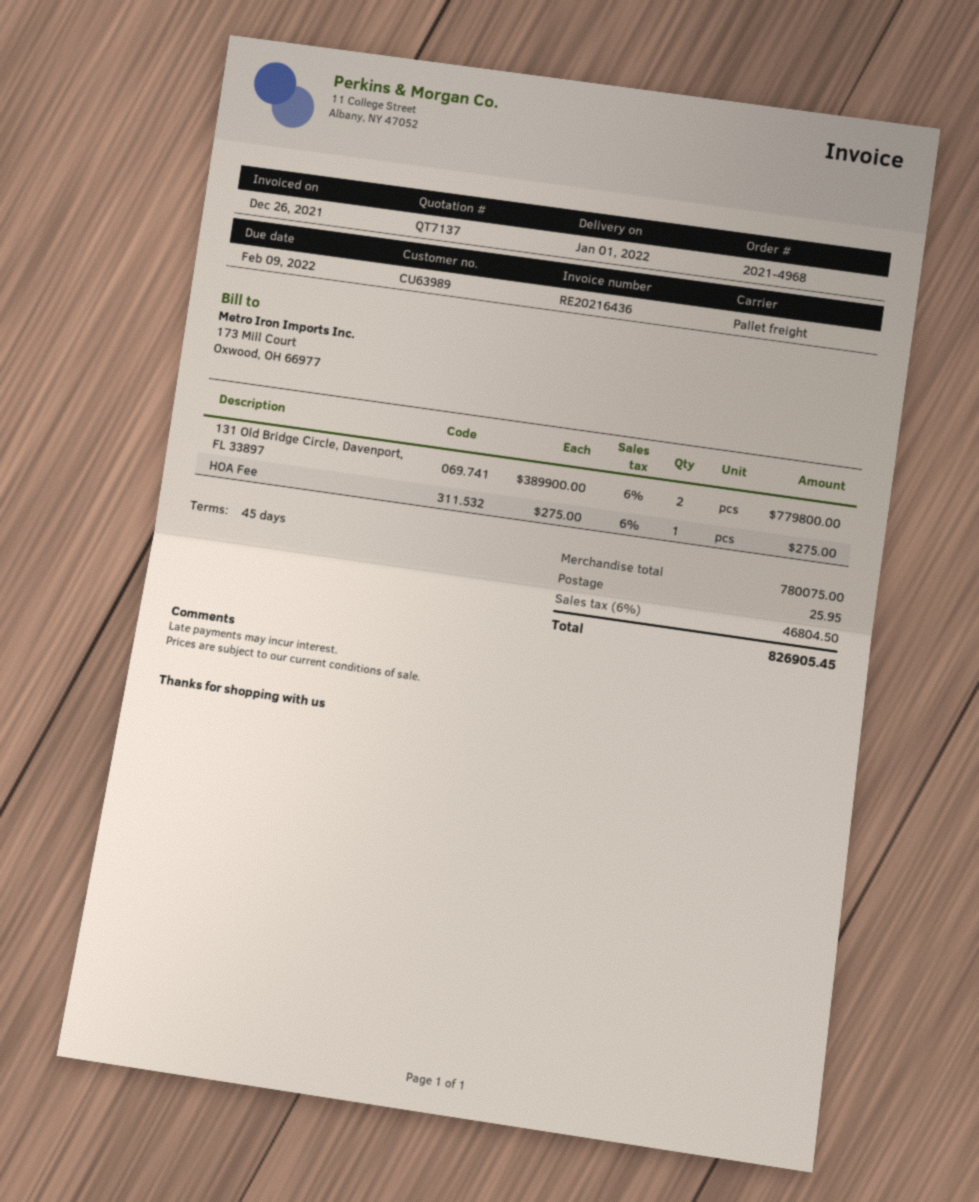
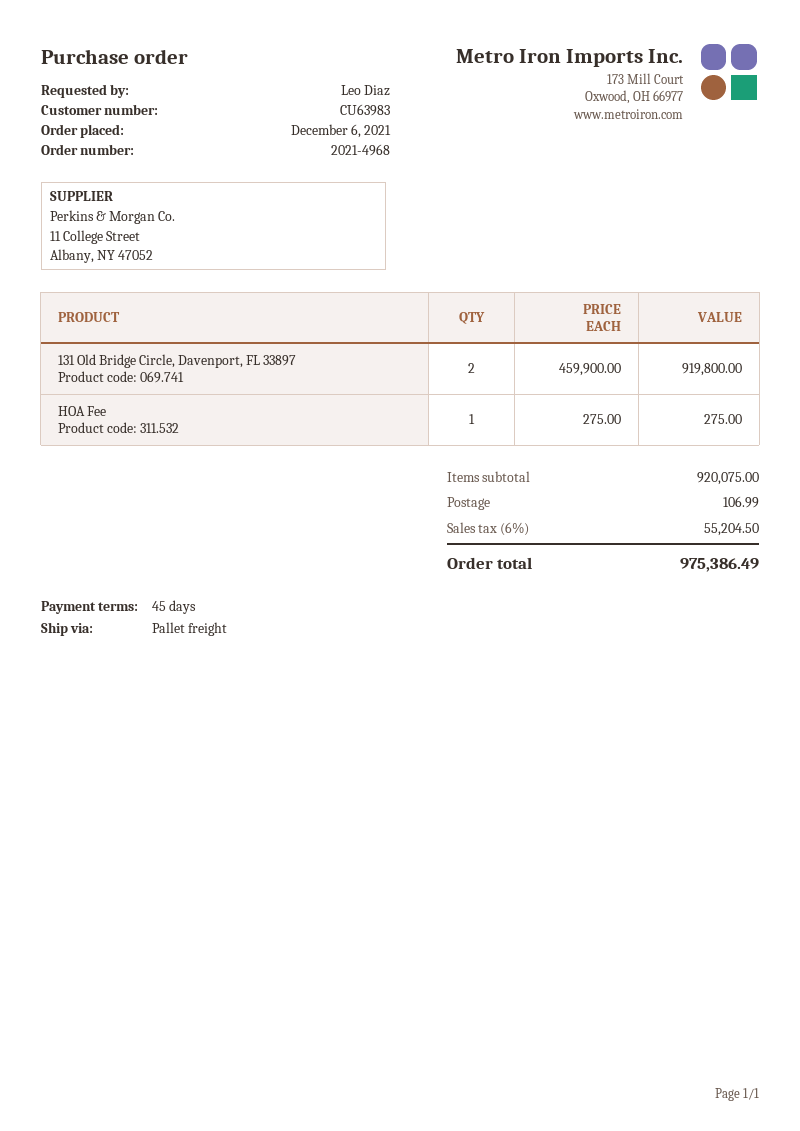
customer number: CU63989 -> CU63983
131 Old Bridge Circle, Davenport, FL 33897: 2 x 389900.00 = 779800.00 -> 2 x 459900.00 = 919800.00
subtotal: 780075.00 -> 920075.00
shipping: 25.95 -> 106.99
tax: 6% = 46804.50 -> 6% = 55204.50
total: 826905.45 -> 975386.49

